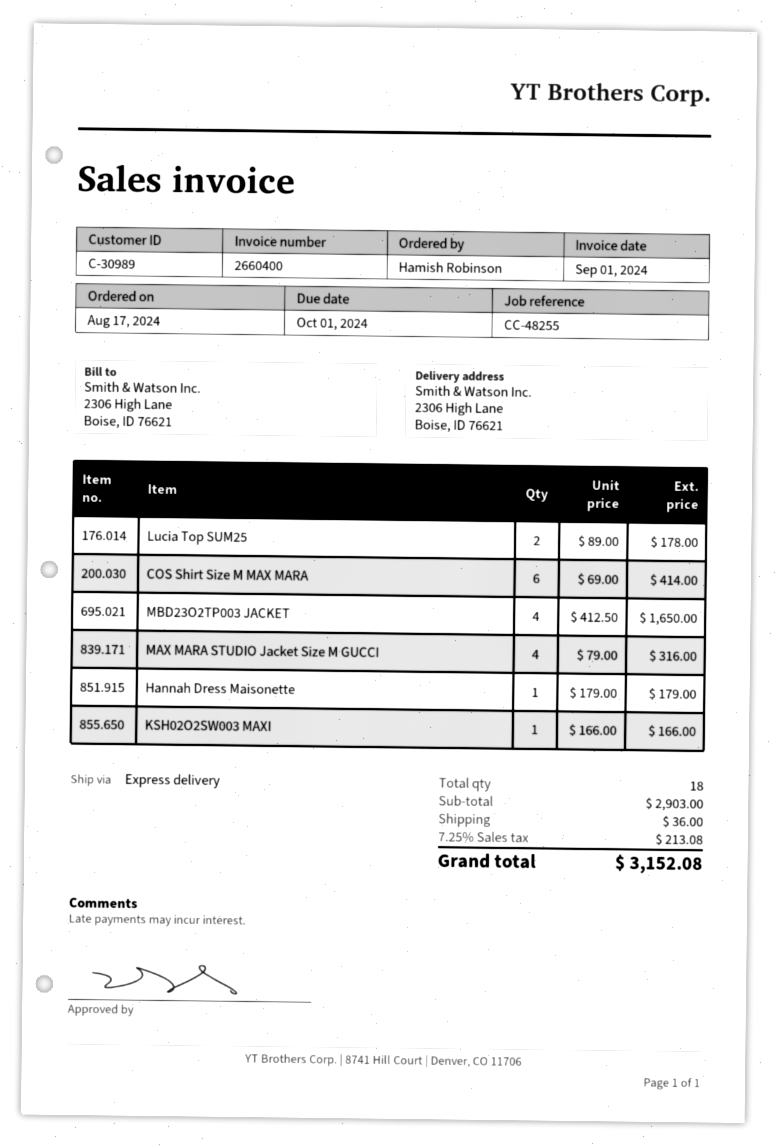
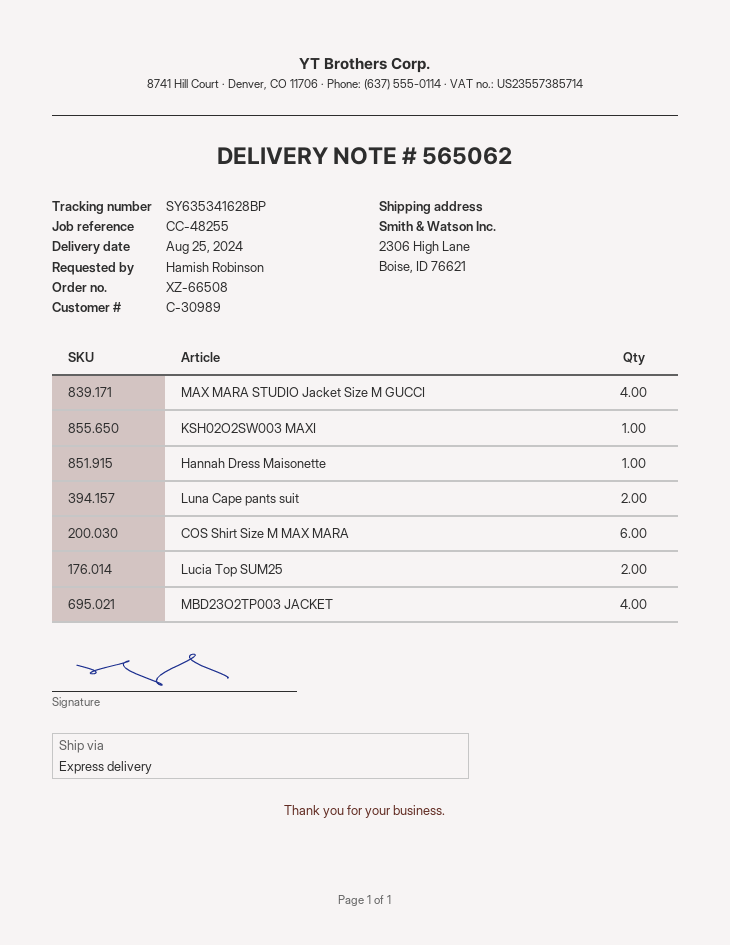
Luna Cape pants suit: none -> 2

